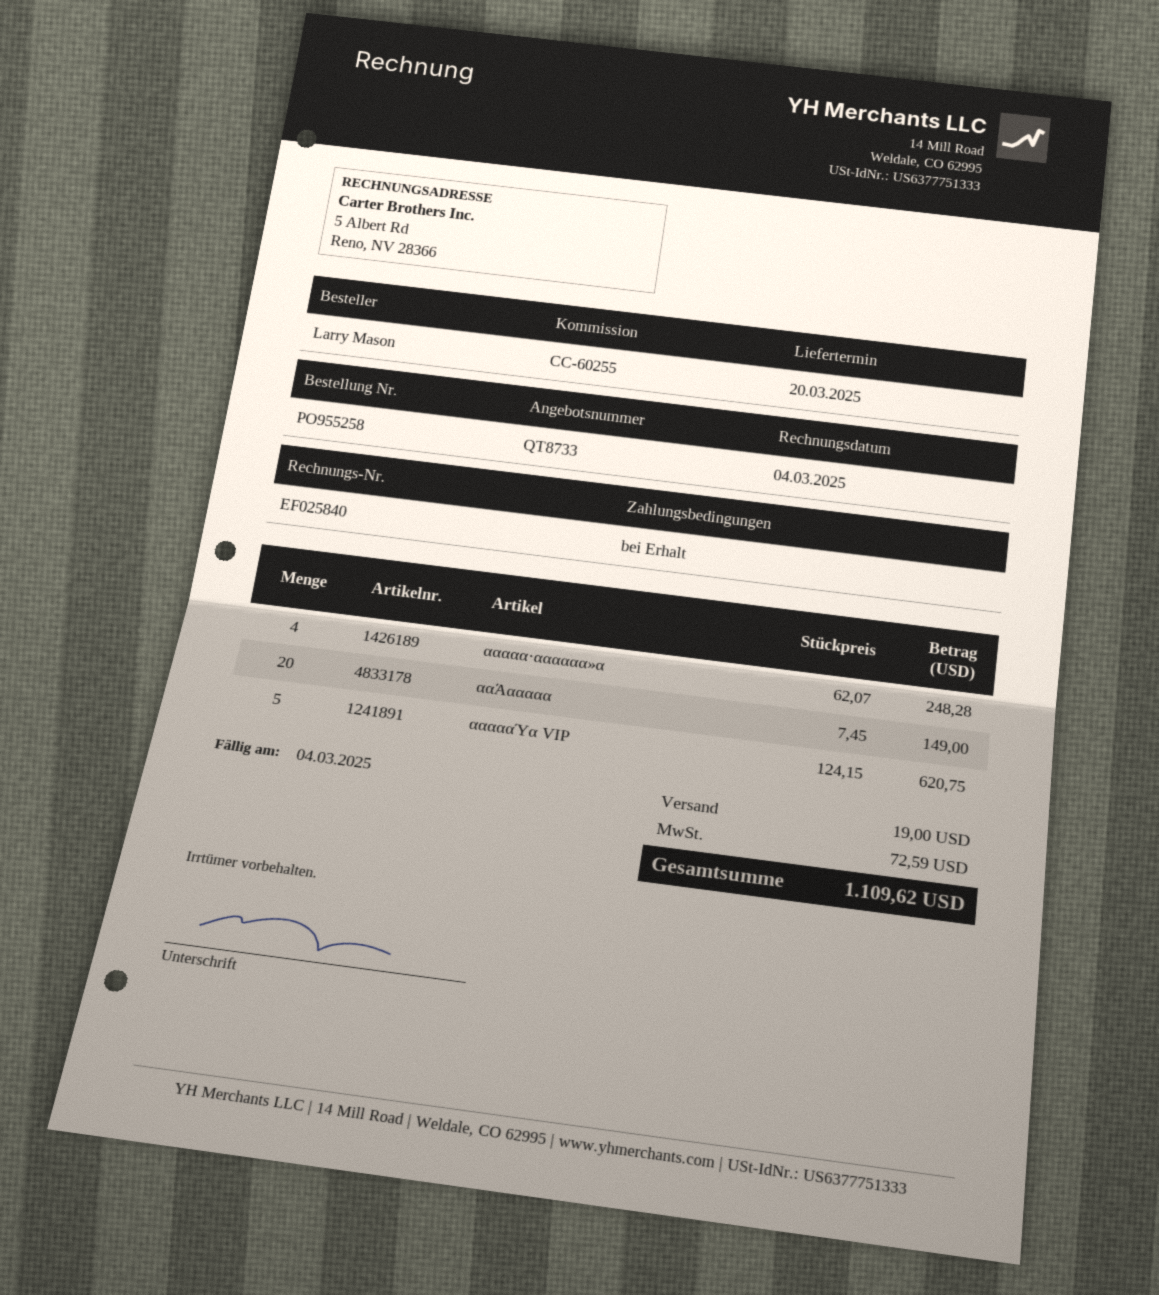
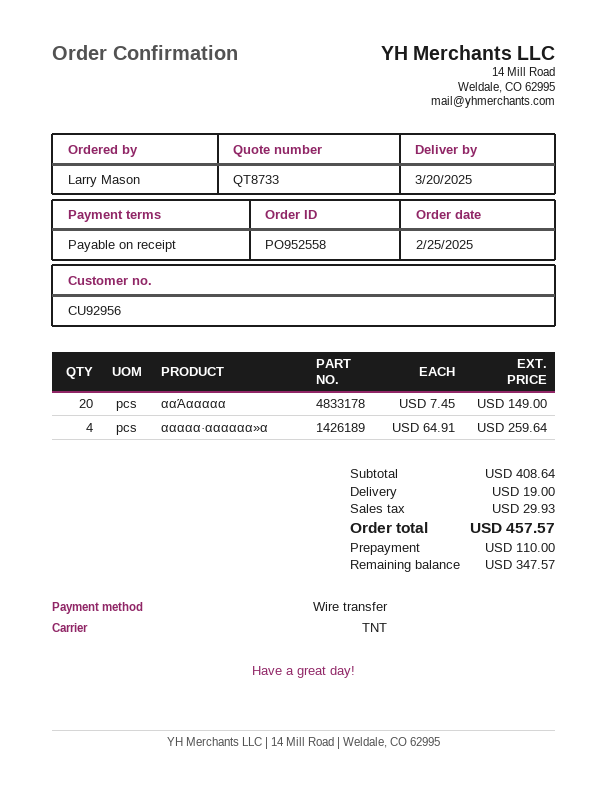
order number: PO955258 -> PO952558
ααααα·αααααα»α: 4 x 62.07 = 248.28 -> 4 x 64.91 = 259.64
αααααΎα VIP: 5 x 124.15 = 620.75 -> none
tax: 72.59 -> 29.93
total: 1109.62 -> 457.57

